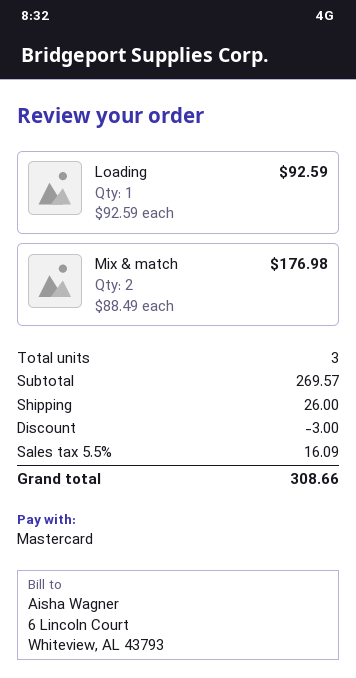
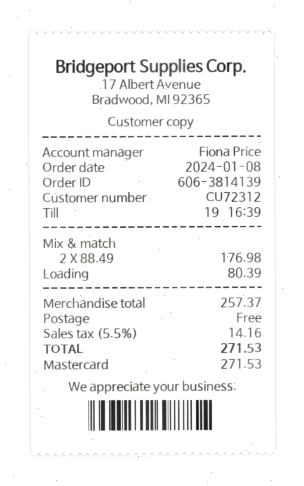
Loading: 1 x 92.59 = 92.59 -> 1 x 80.39 = 80.39
subtotal: 269.57 -> 257.37
discount: 3.00 -> none
shipping: 26.00 -> 0.00
tax: 5.5% = 16.09 -> 5.5% = 14.16
total: 308.66 -> 271.53

